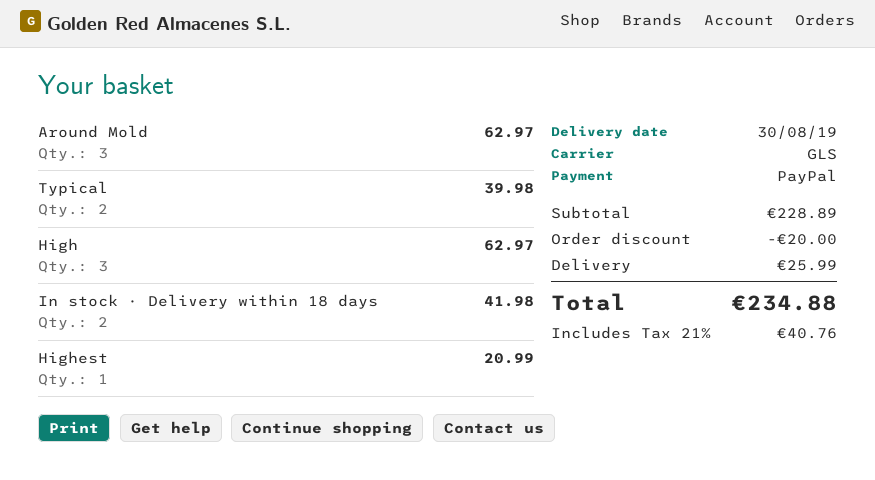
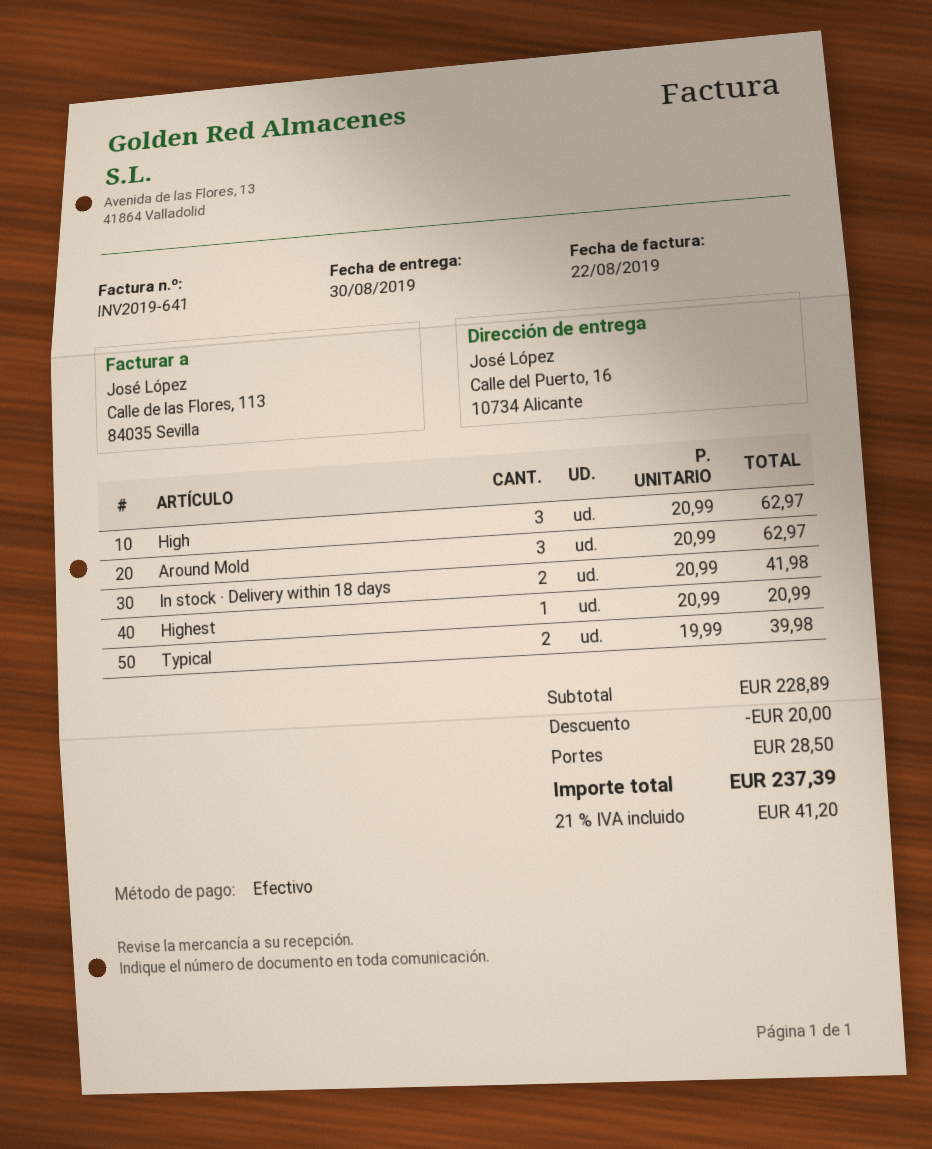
payment method: PayPal -> cash
shipping: 25.99 -> 28.50
tax: 21% = 40.76 -> 21% = 41.20
total: 234.88 -> 237.39

